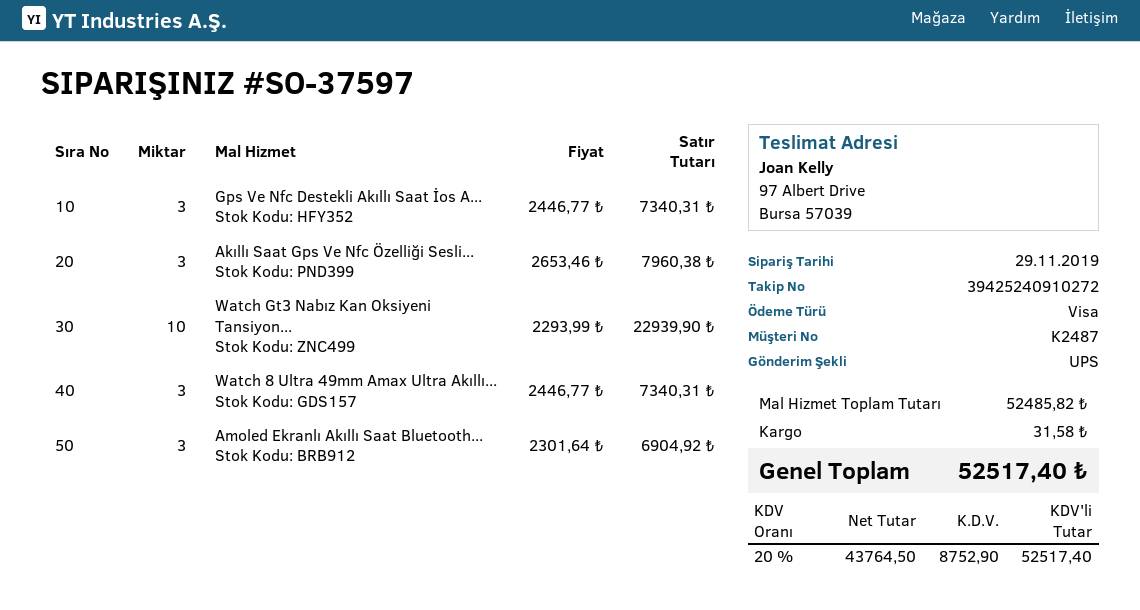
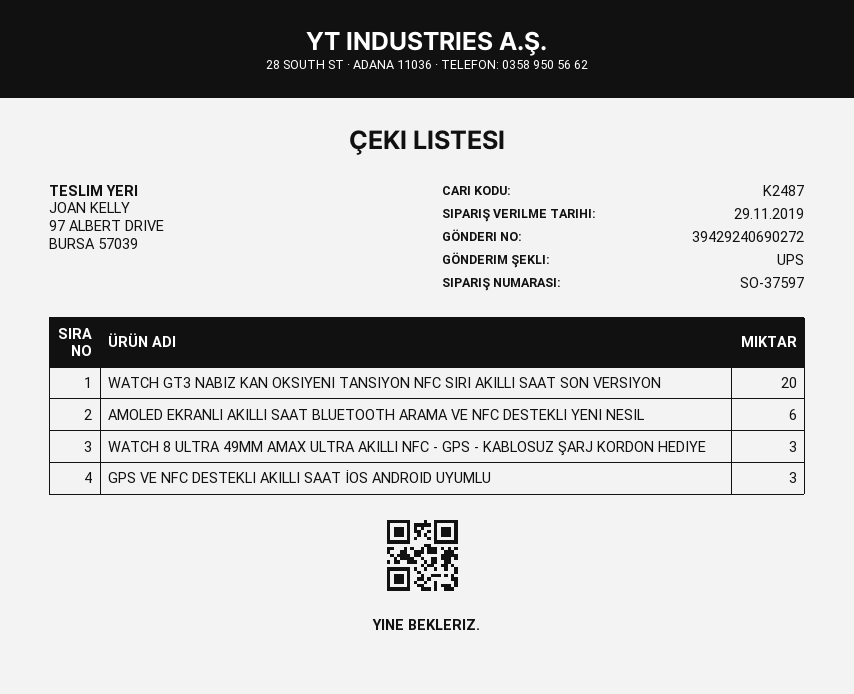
tracking number: 39425240910272 -> 39429240690272
Akıllı Saat Gps Ve Nfc Özelliği Sesli...: 3 -> none
Watch Gt3 Nabız Kan Oksiyeni Tansiyon...: 10 -> 20
Amoled Ekranlı Akıllı Saat Bluetooth...: 3 -> 6

